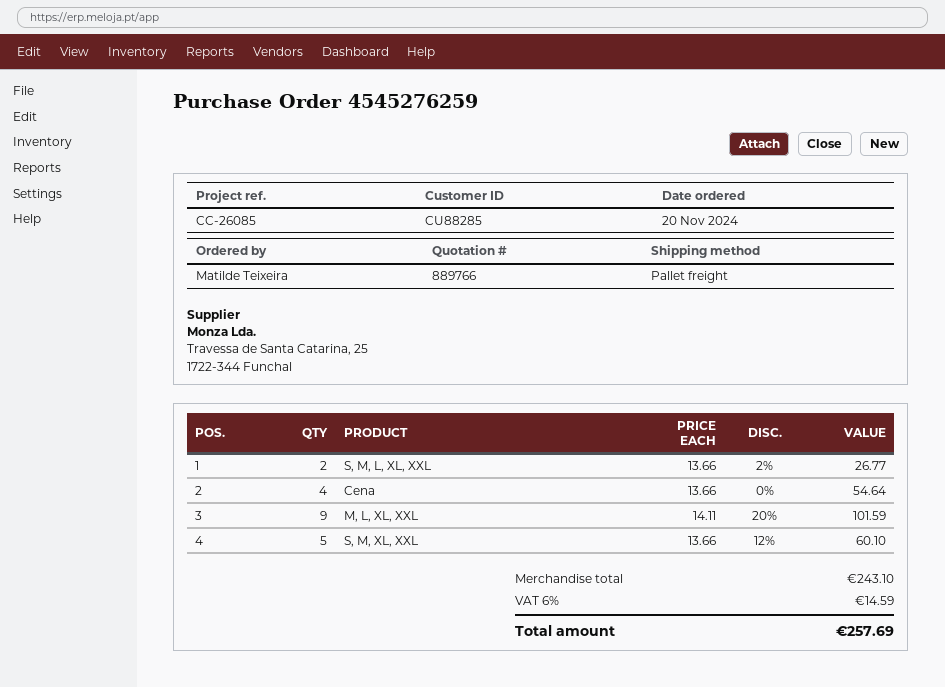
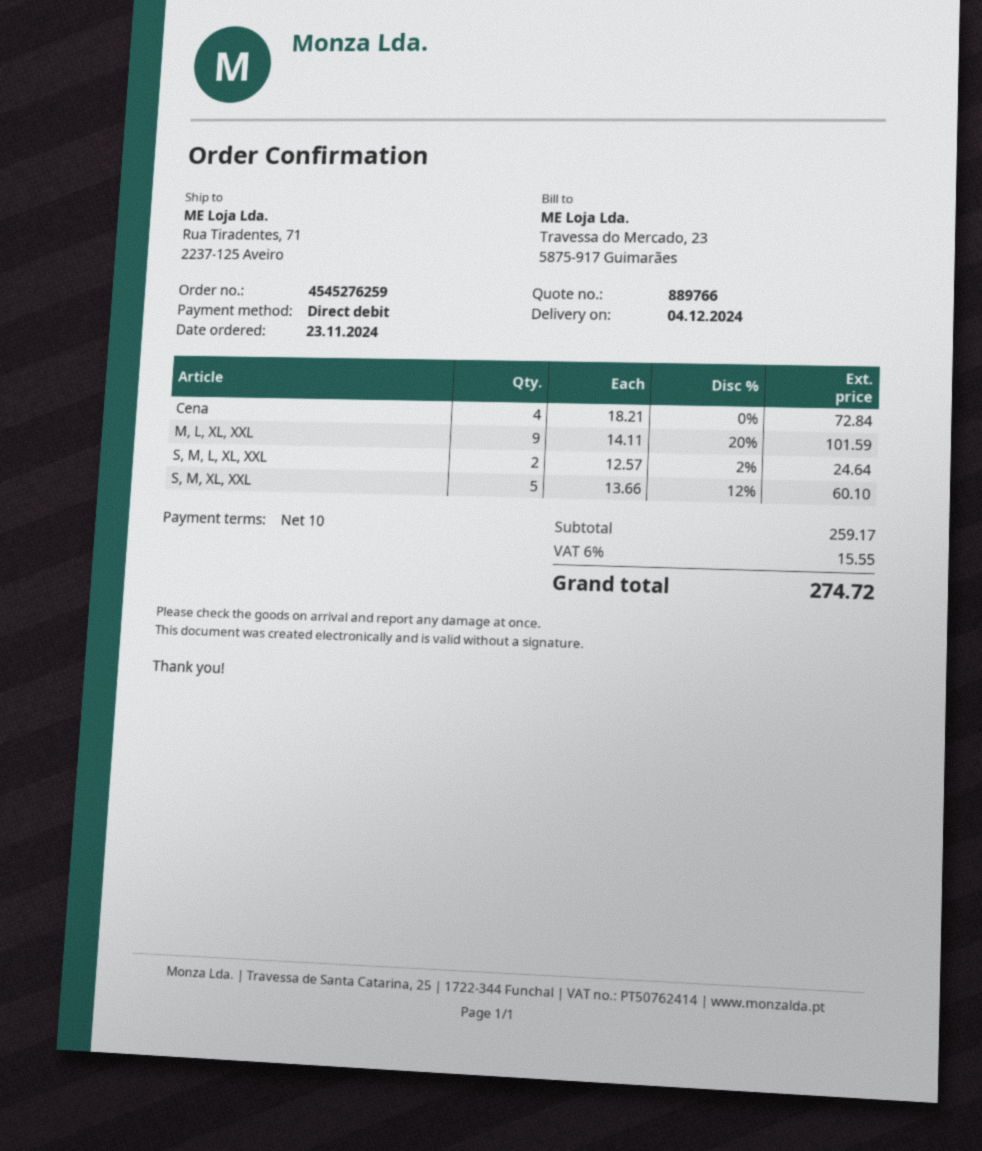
order date: 2024-11-20 -> 2024-11-23
S, M, L, XL, XXL: 2 x 13.66 - 2% = 26.77 -> 2 x 12.57 - 2% = 24.64
Cena: 4 x 13.66 = 54.64 -> 4 x 18.21 = 72.84
subtotal: 243.10 -> 259.17
tax: 6% = 14.59 -> 6% = 15.55
total: 257.69 -> 274.72

